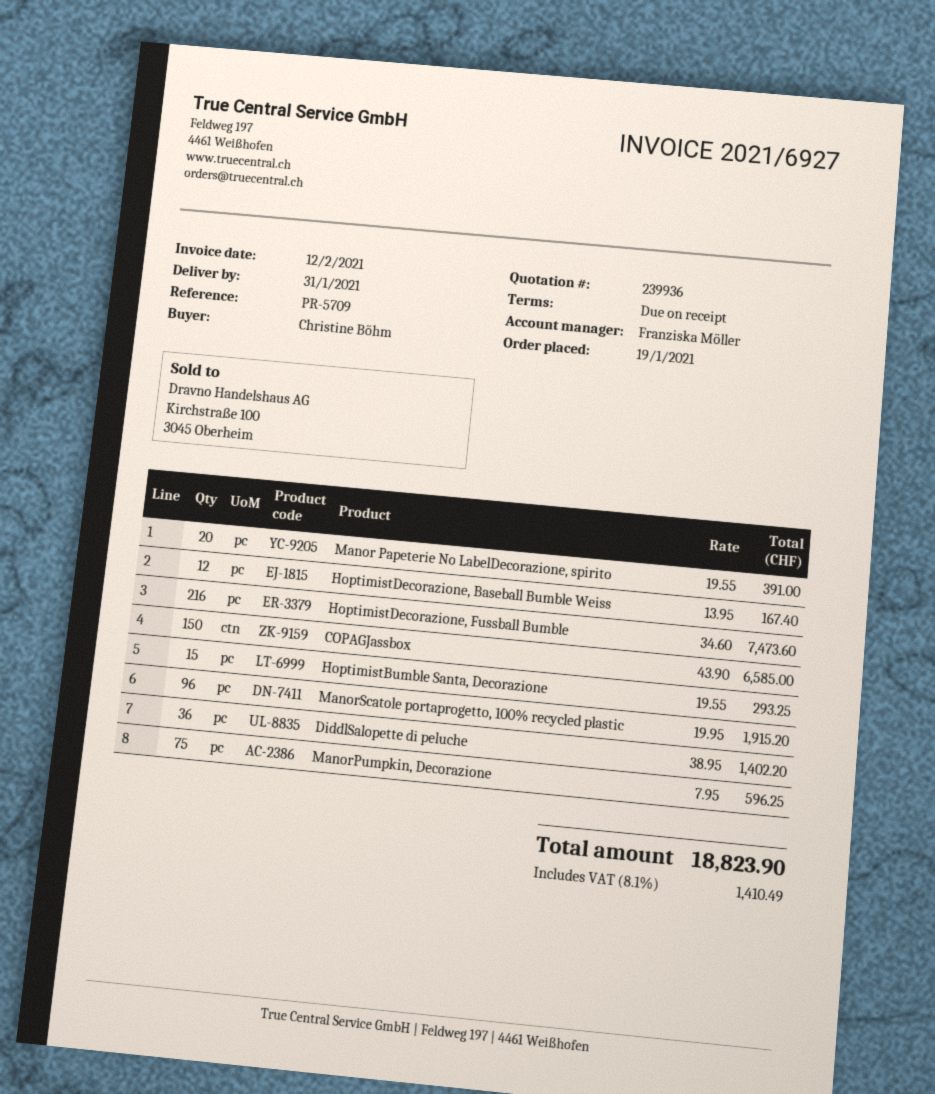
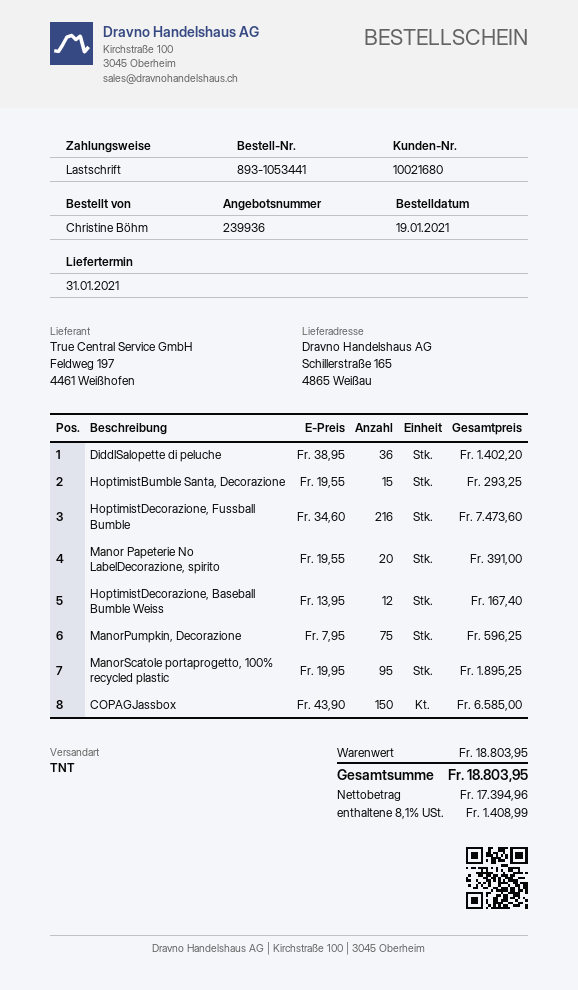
ManorScatole portaprogetto, 100% recycled plastic: 96 x 19.95 = 1915.20 -> 95 x 19.95 = 1895.25
tax: 8.1% = 1410.49 -> 8.1% = 1408.99
total: 18823.90 -> 18803.95

